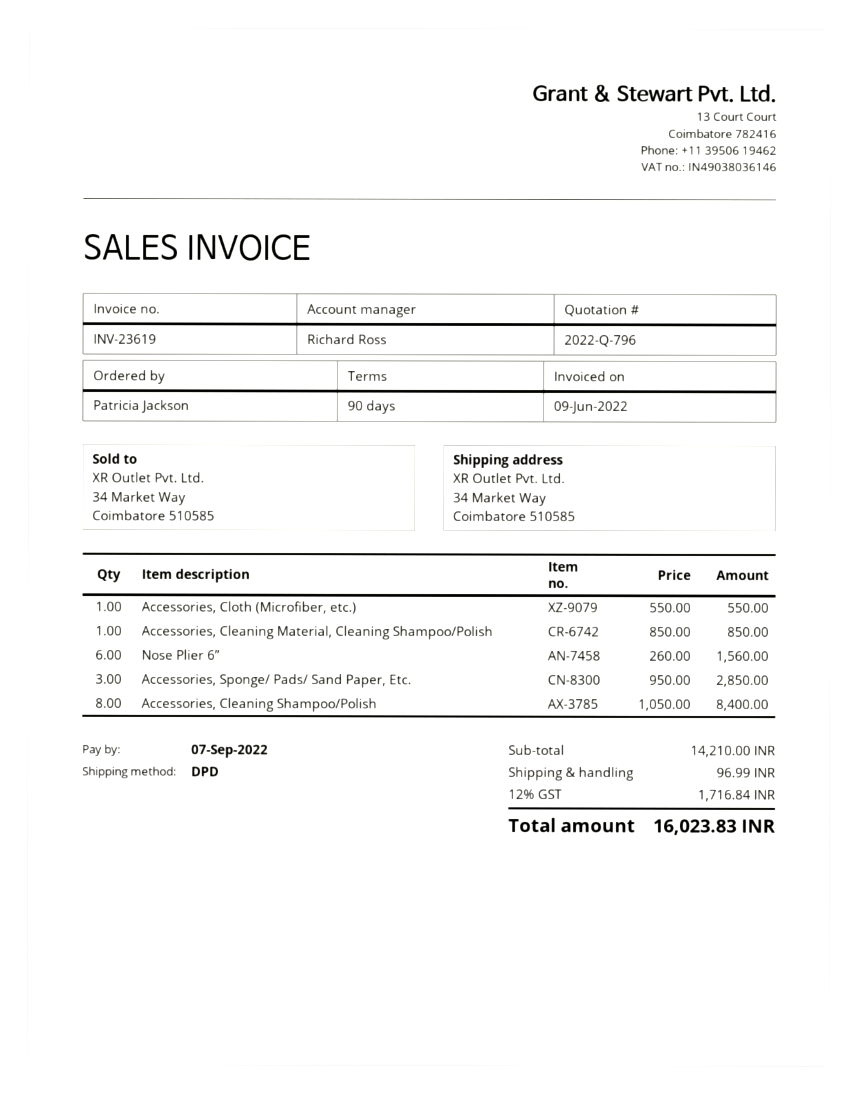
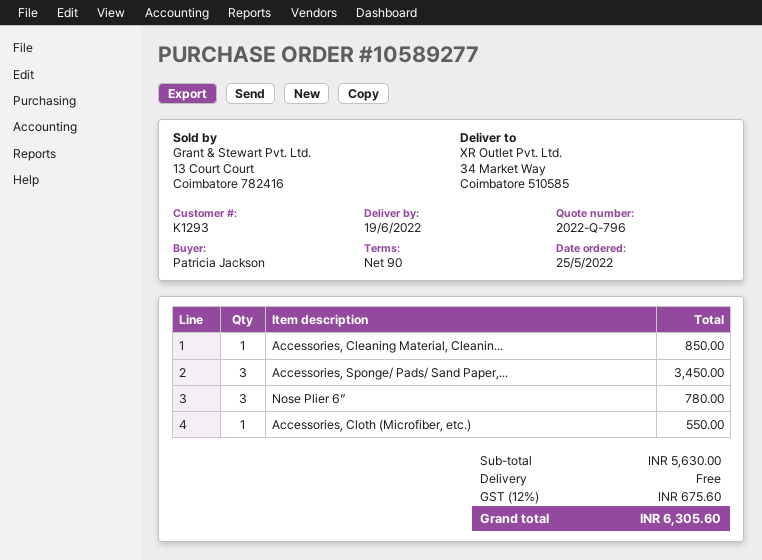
Nose Plier 6”: 6 for 1560.00 -> 3 for 780.00
Accessories, Sponge/ Pads/ Sand Paper, Etc.: 3 for 2850.00 -> 3 for 3450.00
Accessories, Cleaning Shampoo/Polish: 8 for 8400.00 -> none
subtotal: 14210.00 -> 5630.00
shipping: 96.99 -> 0.00
tax: 12% = 1716.84 -> 12% = 675.60
total: 16023.83 -> 6305.60

